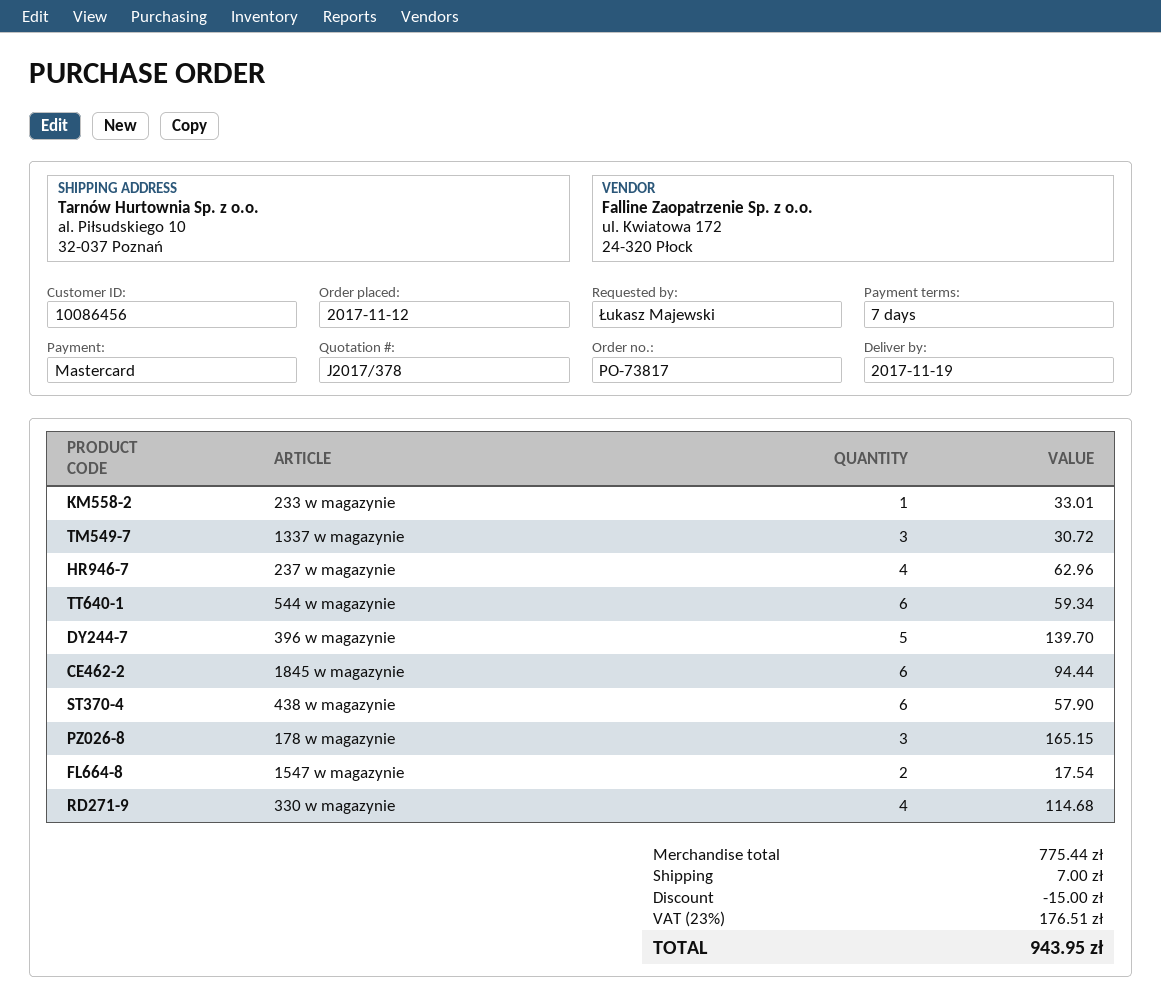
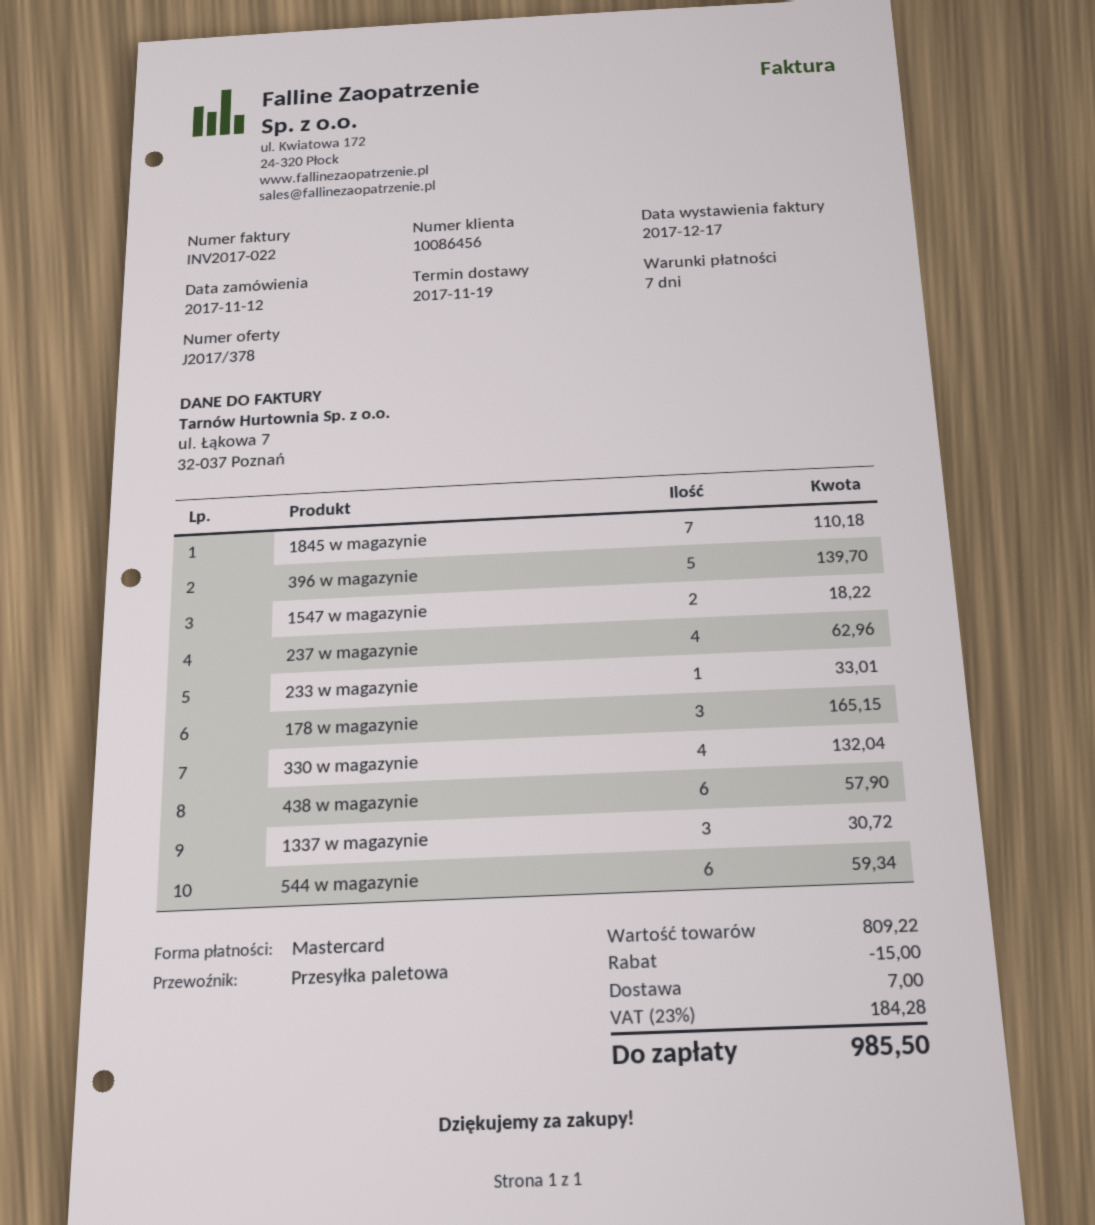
1845 w magazynie: 6 for 94.44 -> 7 for 110.18
1547 w magazynie: 2 for 17.54 -> 2 for 18.22
330 w magazynie: 4 for 114.68 -> 4 for 132.04
subtotal: 775.44 -> 809.22
tax: 23% = 176.51 -> 23% = 184.28
total: 943.95 -> 985.50

